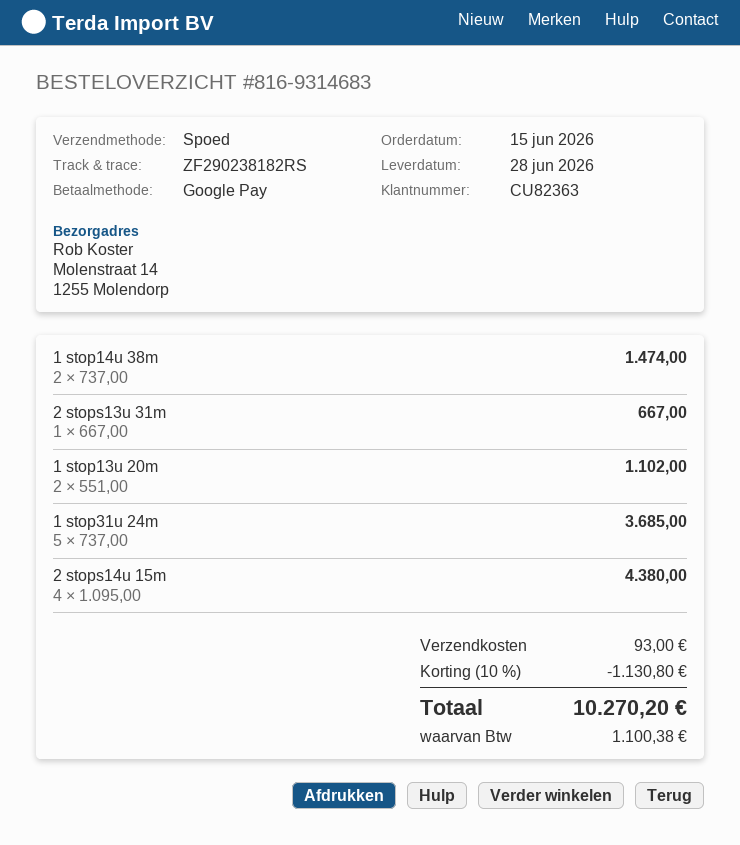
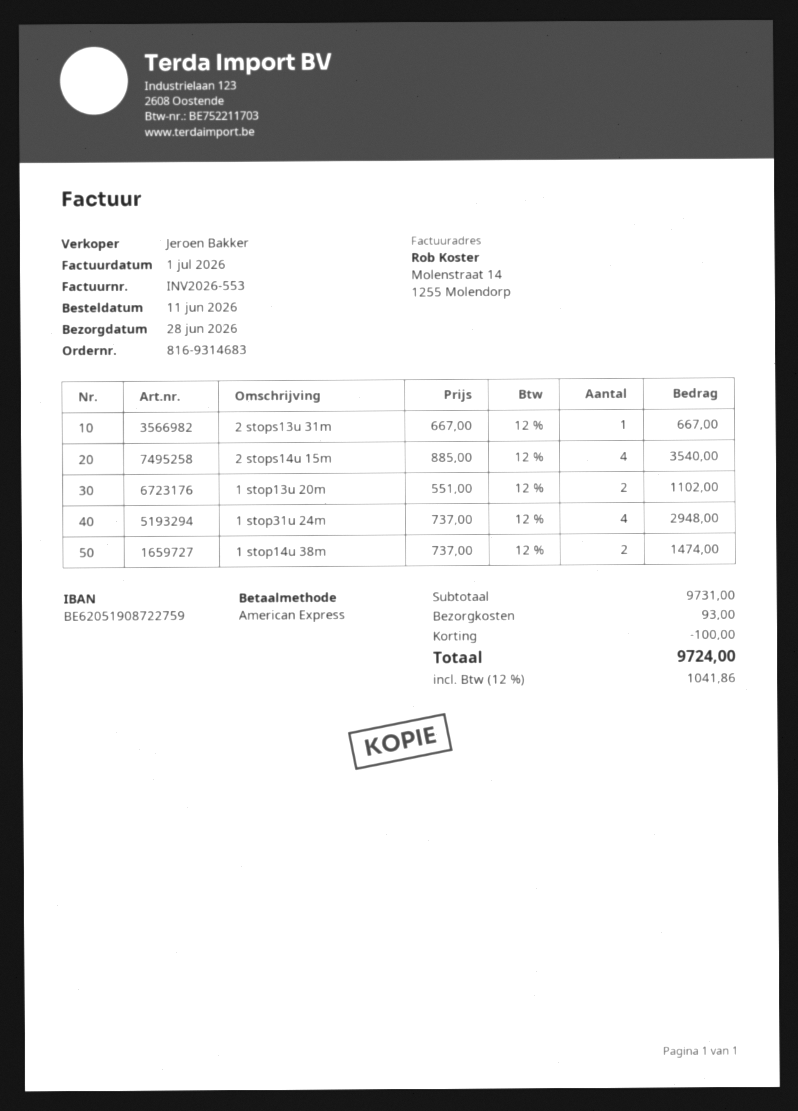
order date: 2026-06-15 -> 2026-06-11
payment method: Google Pay -> American Express
1 stop31u 24m: 5 x 737.00 = 3685.00 -> 4 x 737.00 = 2948.00
2 stops14u 15m: 4 x 1095.00 = 4380.00 -> 4 x 885.00 = 3540.00
discount: 1130.80 -> 100.00
tax: 1100.38 -> 1041.86
total: 10270.20 -> 9724.00

